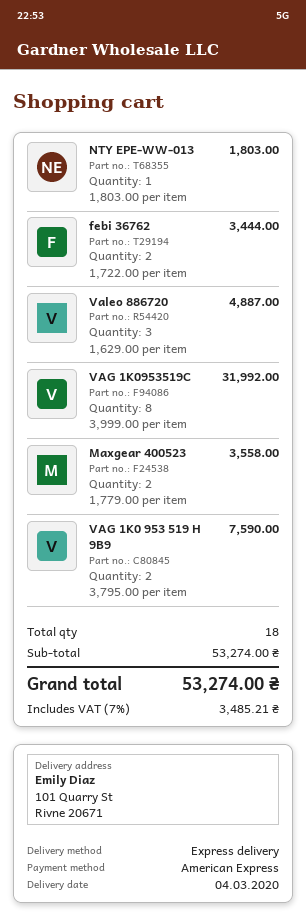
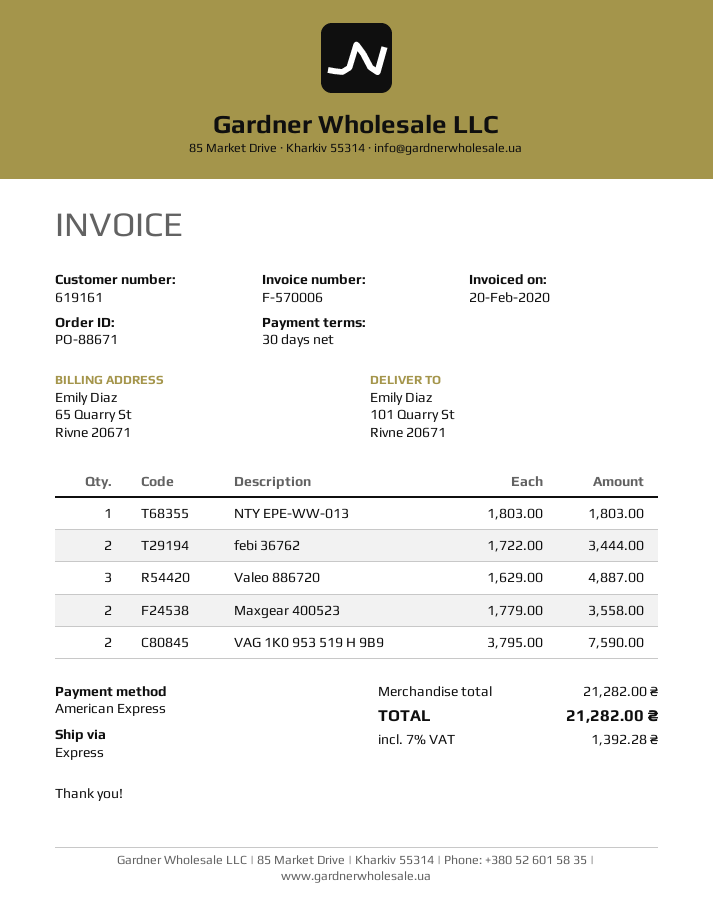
VAG 1K0953519C: 8 x 3999.00 = 31992.00 -> none
subtotal: 53274.00 -> 21282.00
tax: 7% = 3485.21 -> 7% = 1392.28
total: 53274.00 -> 21282.00

